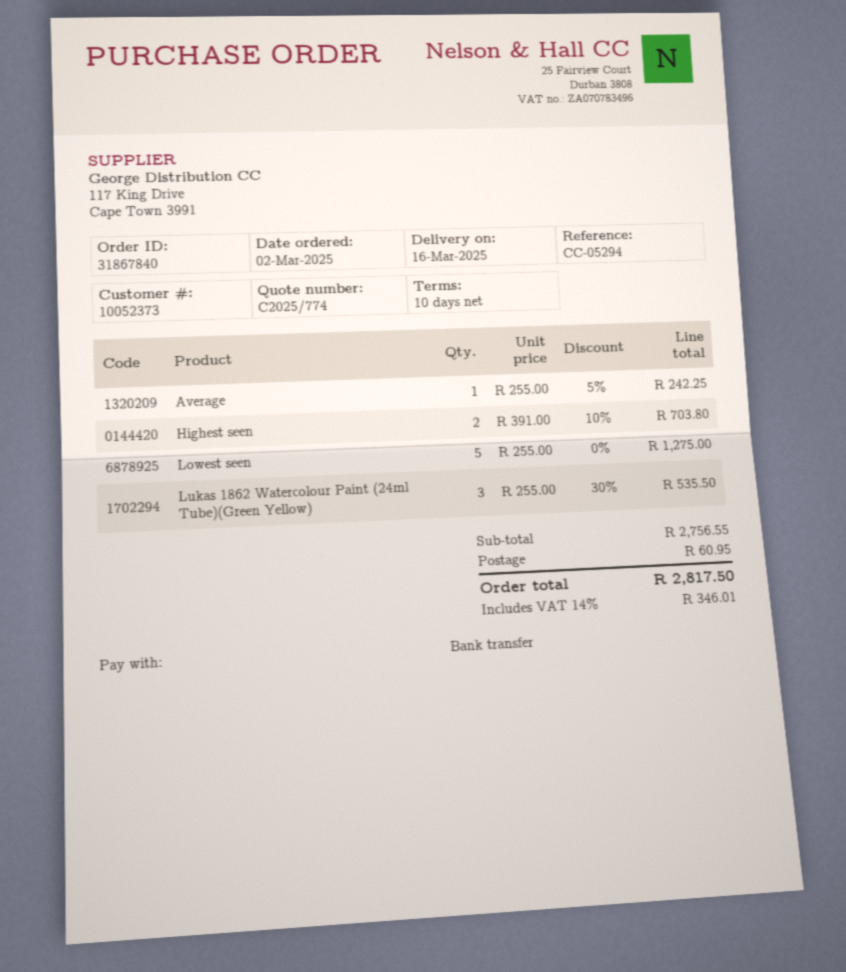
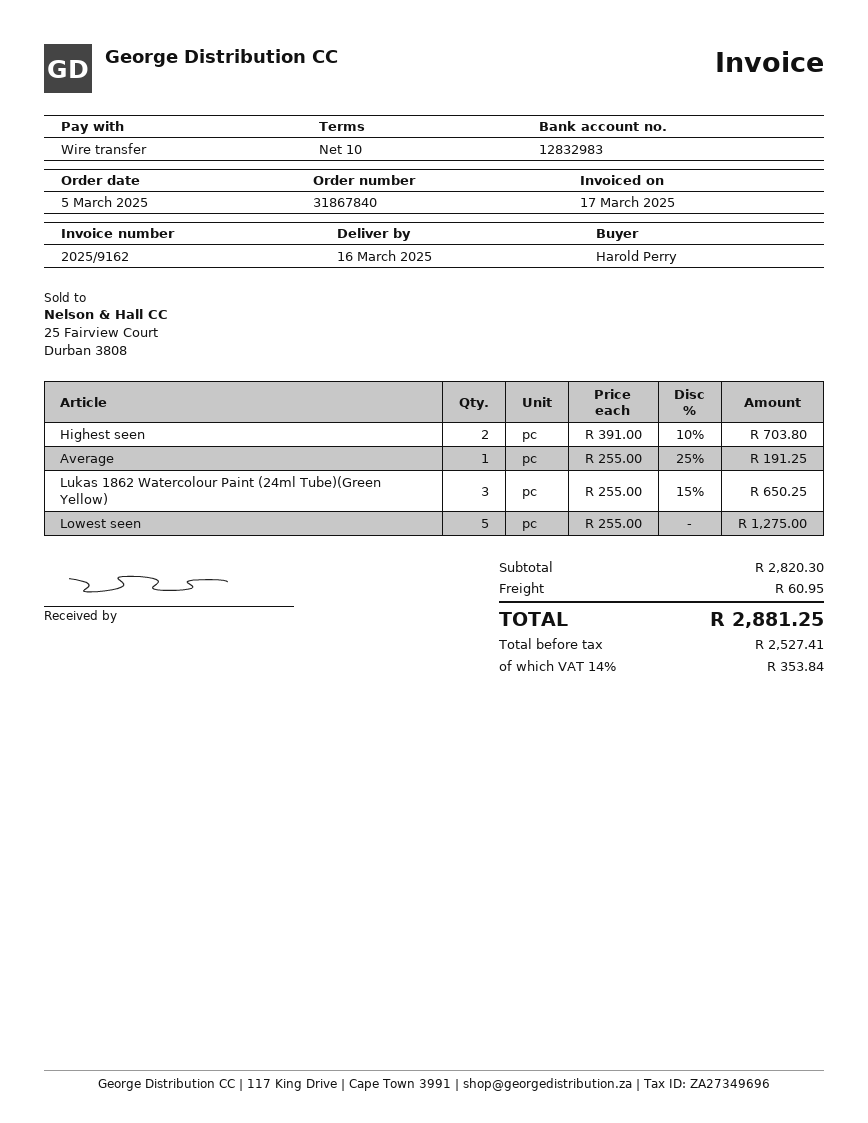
order date: 2025-03-02 -> 2025-03-05
Average: 1 x 255.00 - 5% = 242.25 -> 1 x 255.00 - 25% = 191.25
Lukas 1862 Watercolour Paint (24ml Tube)(Green Yellow): 3 x 255.00 - 30% = 535.50 -> 3 x 255.00 - 15% = 650.25
subtotal: 2756.55 -> 2820.30
tax: 14% = 346.01 -> 14% = 353.84
total: 2817.50 -> 2881.25

